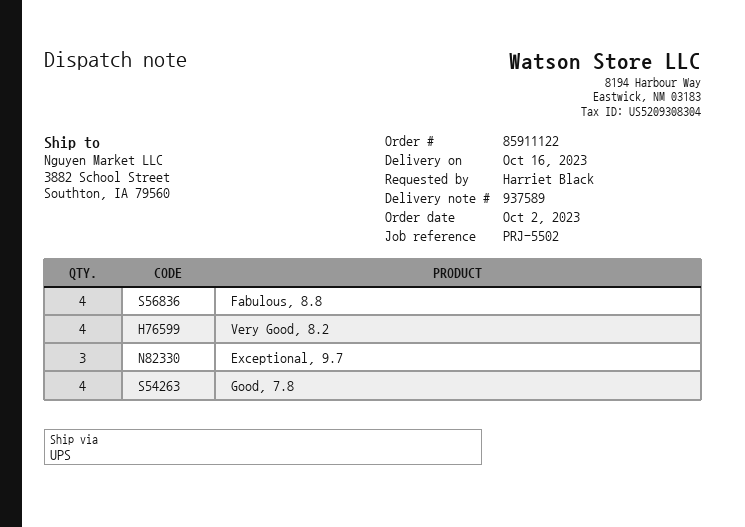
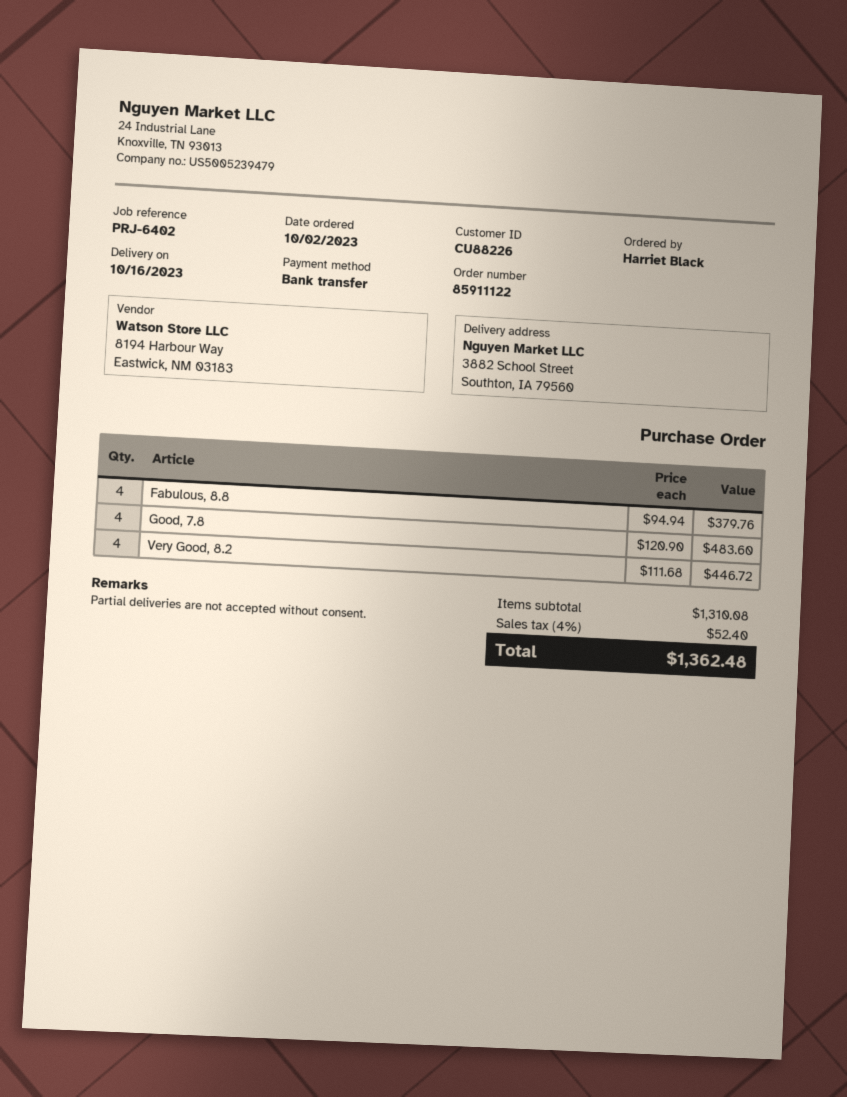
reference: PRJ-5502 -> PRJ-6402
Exceptional, 9.7: 3 -> none

